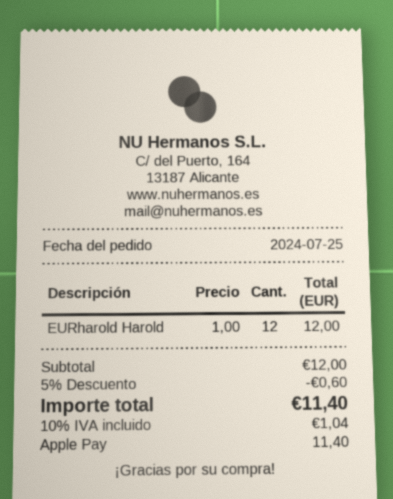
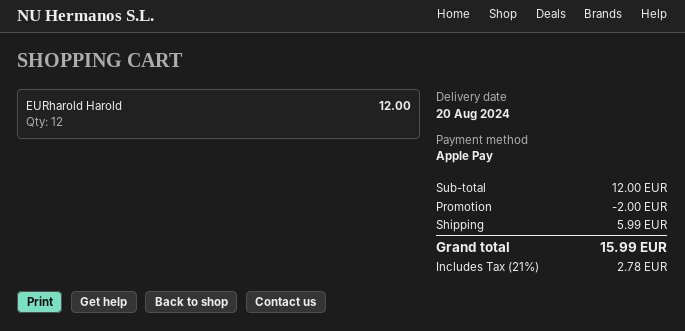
discount: 0.60 -> 2.00
shipping: none -> 5.99
tax: 10% = 1.04 -> 21% = 2.78
total: 11.40 -> 15.99

